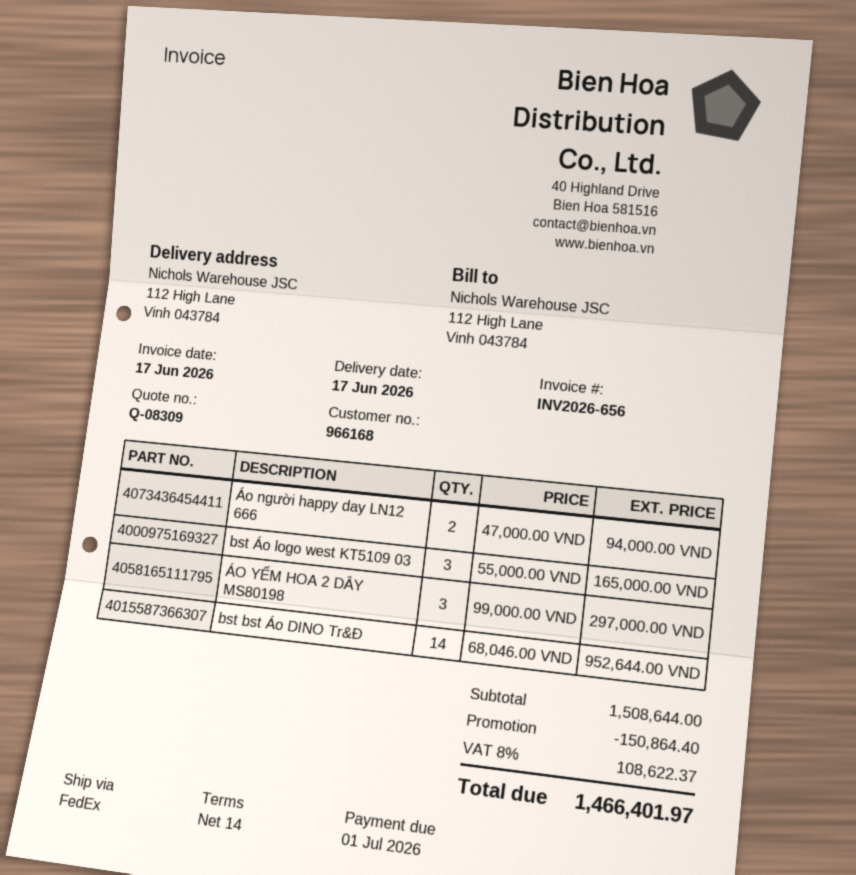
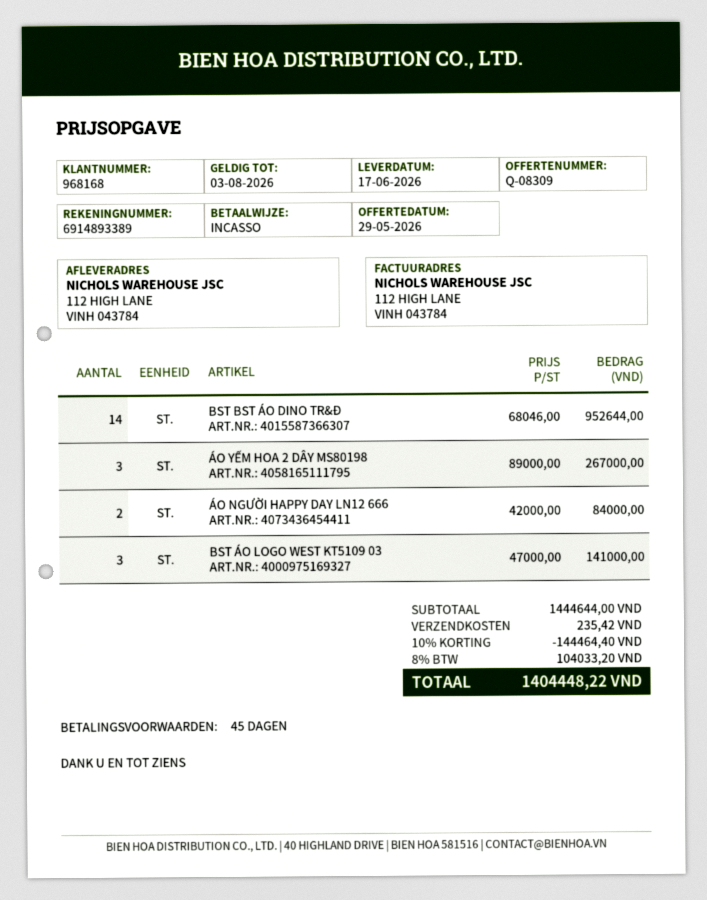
payment terms: 14 days -> 45 days
customer number: 966168 -> 968168
Áo người happy day LN12 666: 2 x 47000.00 = 94000.00 -> 2 x 42000.00 = 84000.00
bst Áo logo west KT5109 03: 3 x 55000.00 = 165000.00 -> 3 x 47000.00 = 141000.00
ÁO YẾM HOA 2 DÂY MS80198: 3 x 99000.00 = 297000.00 -> 3 x 89000.00 = 267000.00
subtotal: 1508644.00 -> 1444644.00
discount: 150864.40 -> 144464.40
shipping: none -> 235.42
tax: 8% = 108622.37 -> 8% = 104033.20
total: 1466401.97 -> 1404448.22

